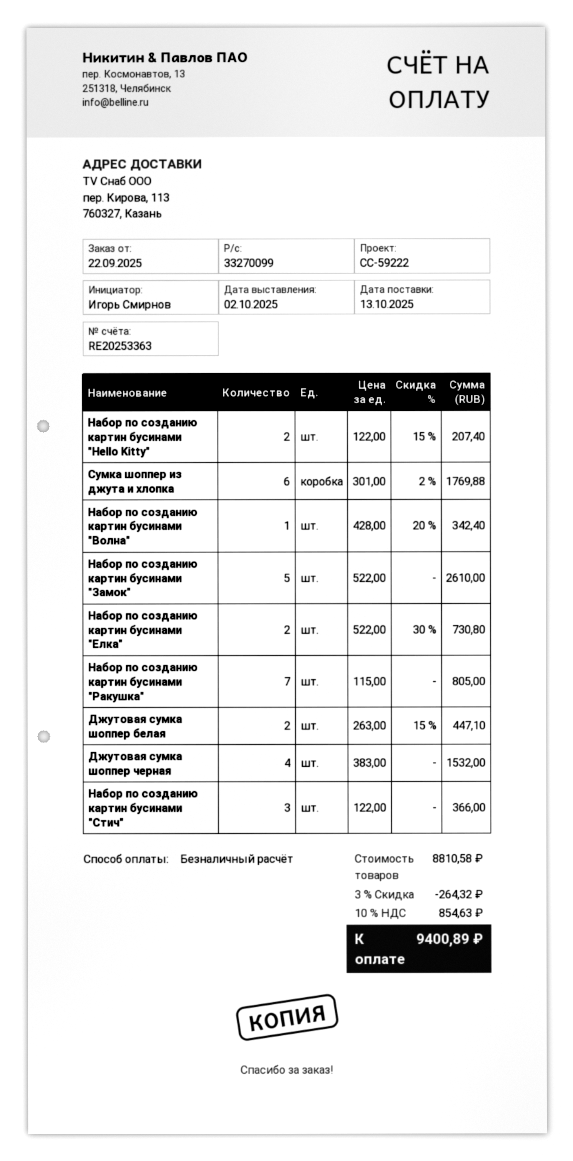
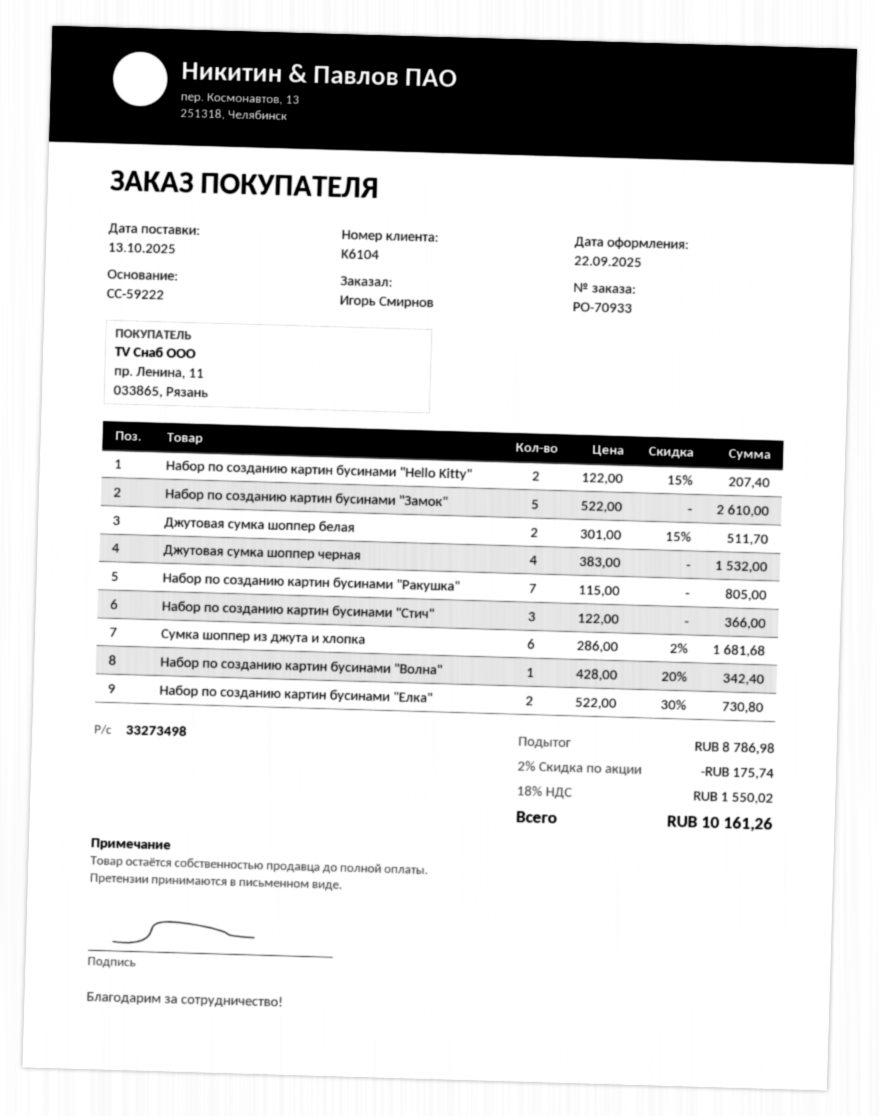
bank account: 33270099 -> 33273498
Сумка шоппер из джута и хлопка: 6 x 301.00 - 2% = 1769.88 -> 6 x 286.00 - 2% = 1681.68
Джутовая сумка шоппер белая: 2 x 263.00 - 15% = 447.10 -> 2 x 301.00 - 15% = 511.70
subtotal: 8810.58 -> 8786.98
discount: 3% = 264.32 -> 2% = 175.74
tax: 10% = 854.63 -> 18% = 1550.02
total: 9400.89 -> 10161.26

